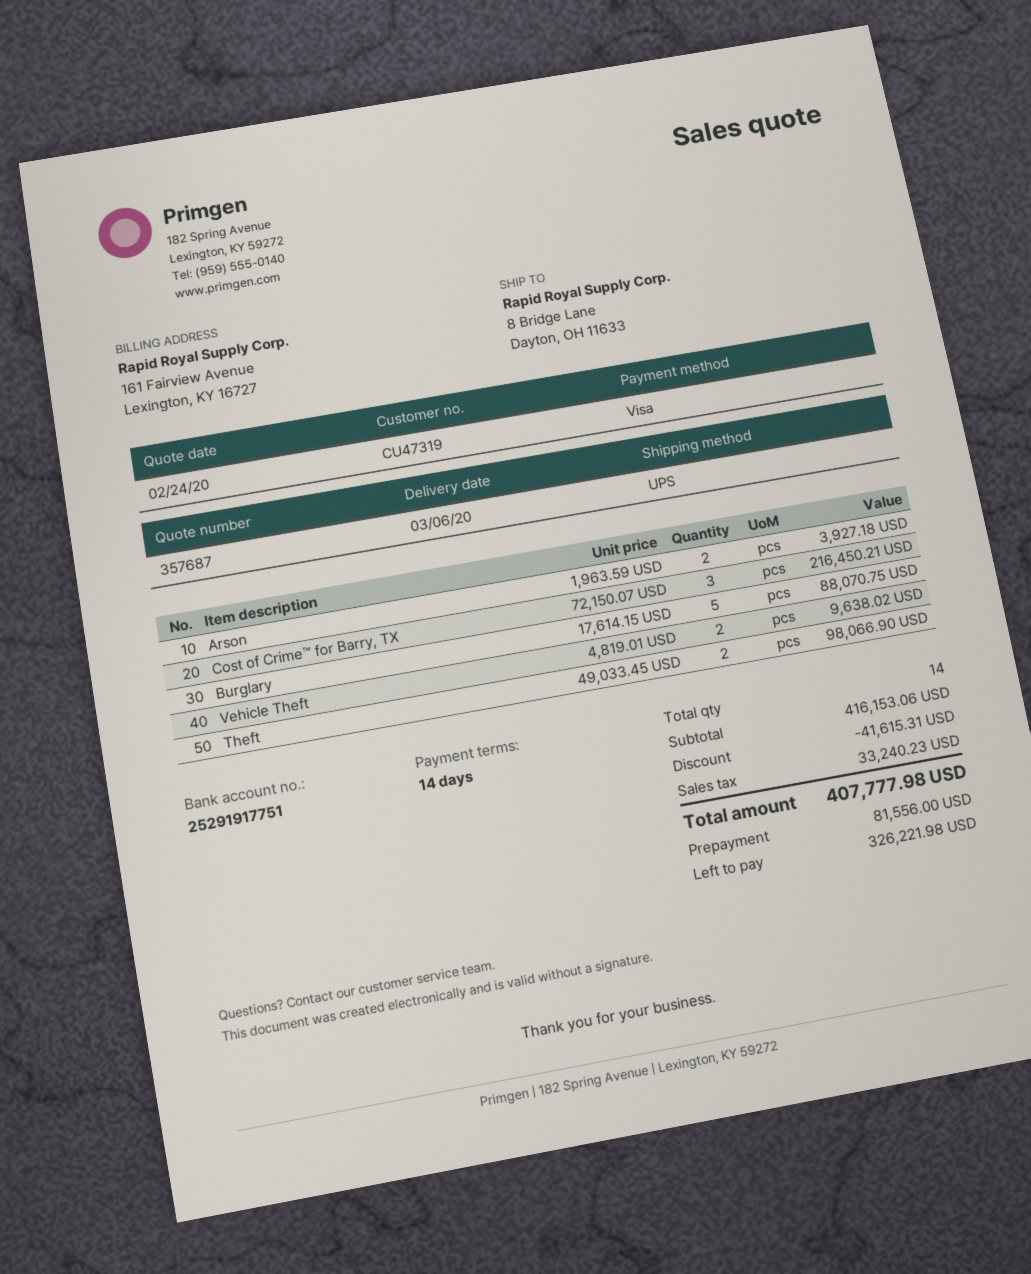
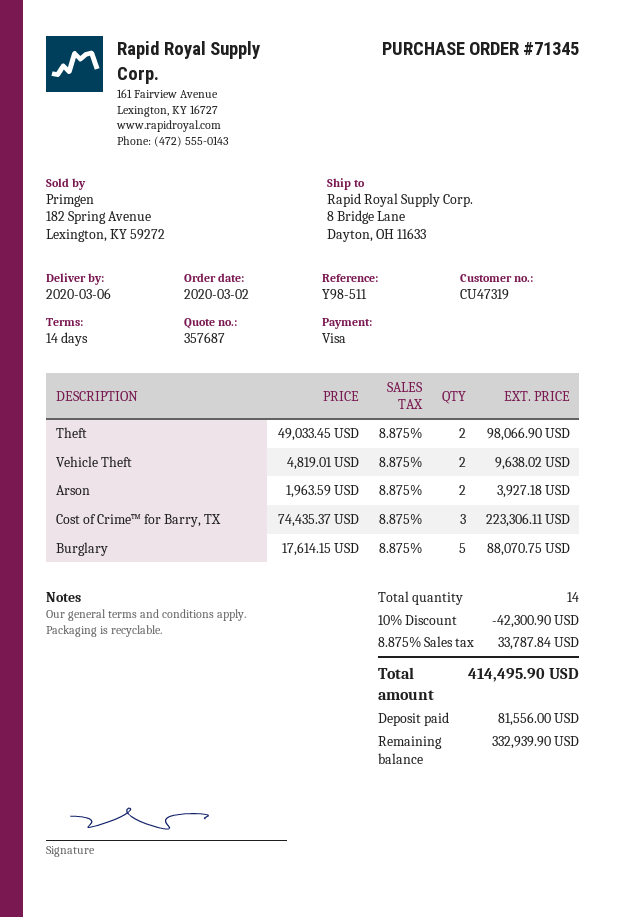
Cost of Crime™ for Barry, TX: 3 x 72150.07 = 216450.21 -> 3 x 74435.37 = 223306.11
discount: 41615.31 -> 42300.90
tax: 33240.23 -> 33787.84
total: 407777.98 -> 414495.90
balance: 326221.98 -> 332939.90

